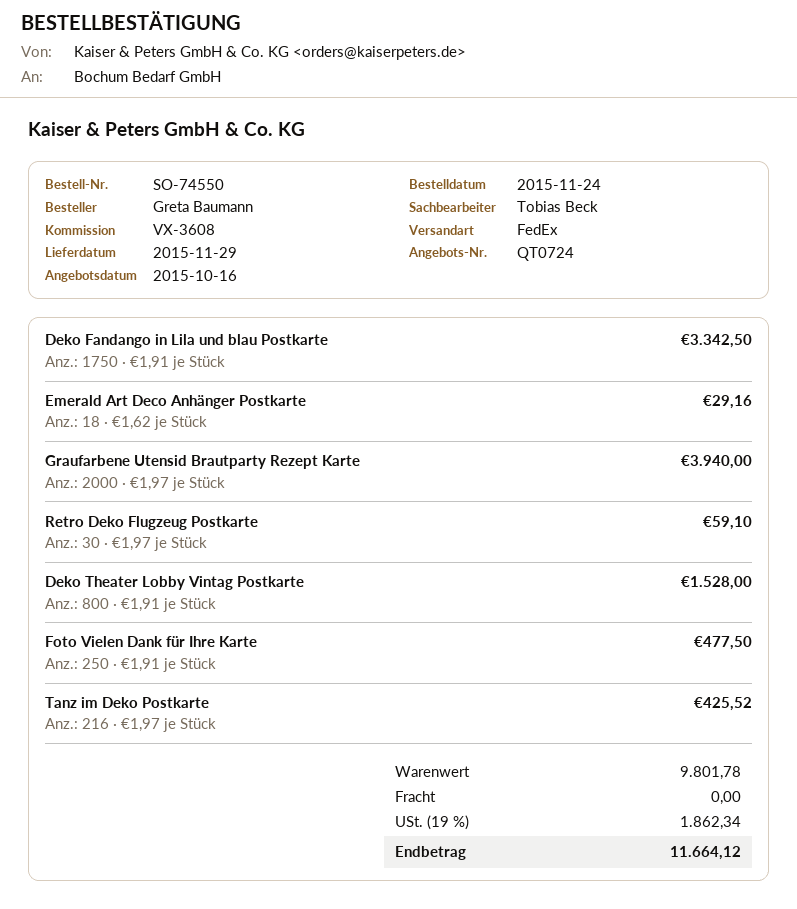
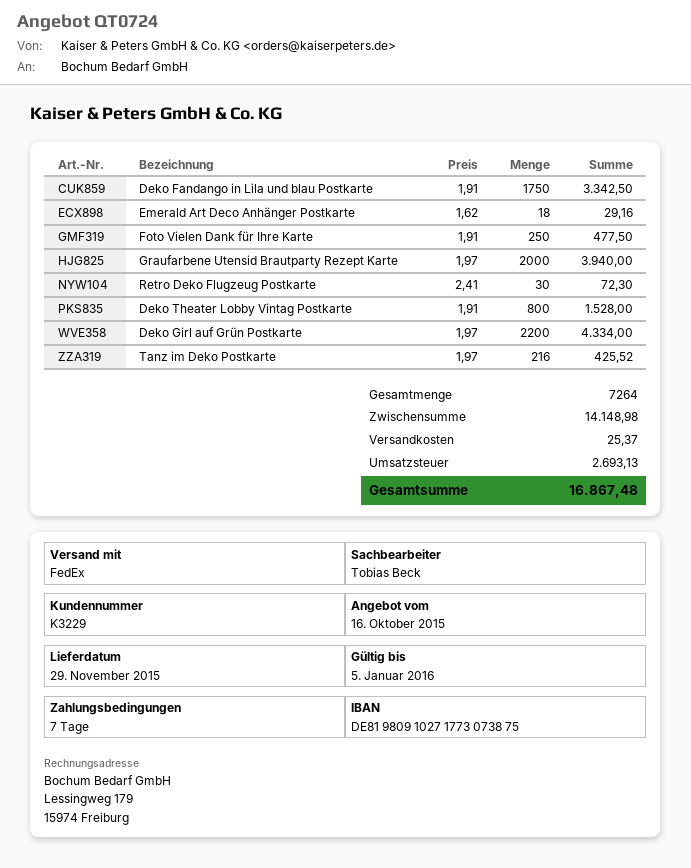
Retro Deko Flugzeug Postkarte: 30 x 1.97 = 59.10 -> 30 x 2.41 = 72.30
Deko Girl auf Grün Postkarte: none -> 2200 x 1.97 = 4334.00
subtotal: 9801.78 -> 14148.98
shipping: 0.00 -> 25.37
tax: 1862.34 -> 2693.13
total: 11664.12 -> 16867.48

